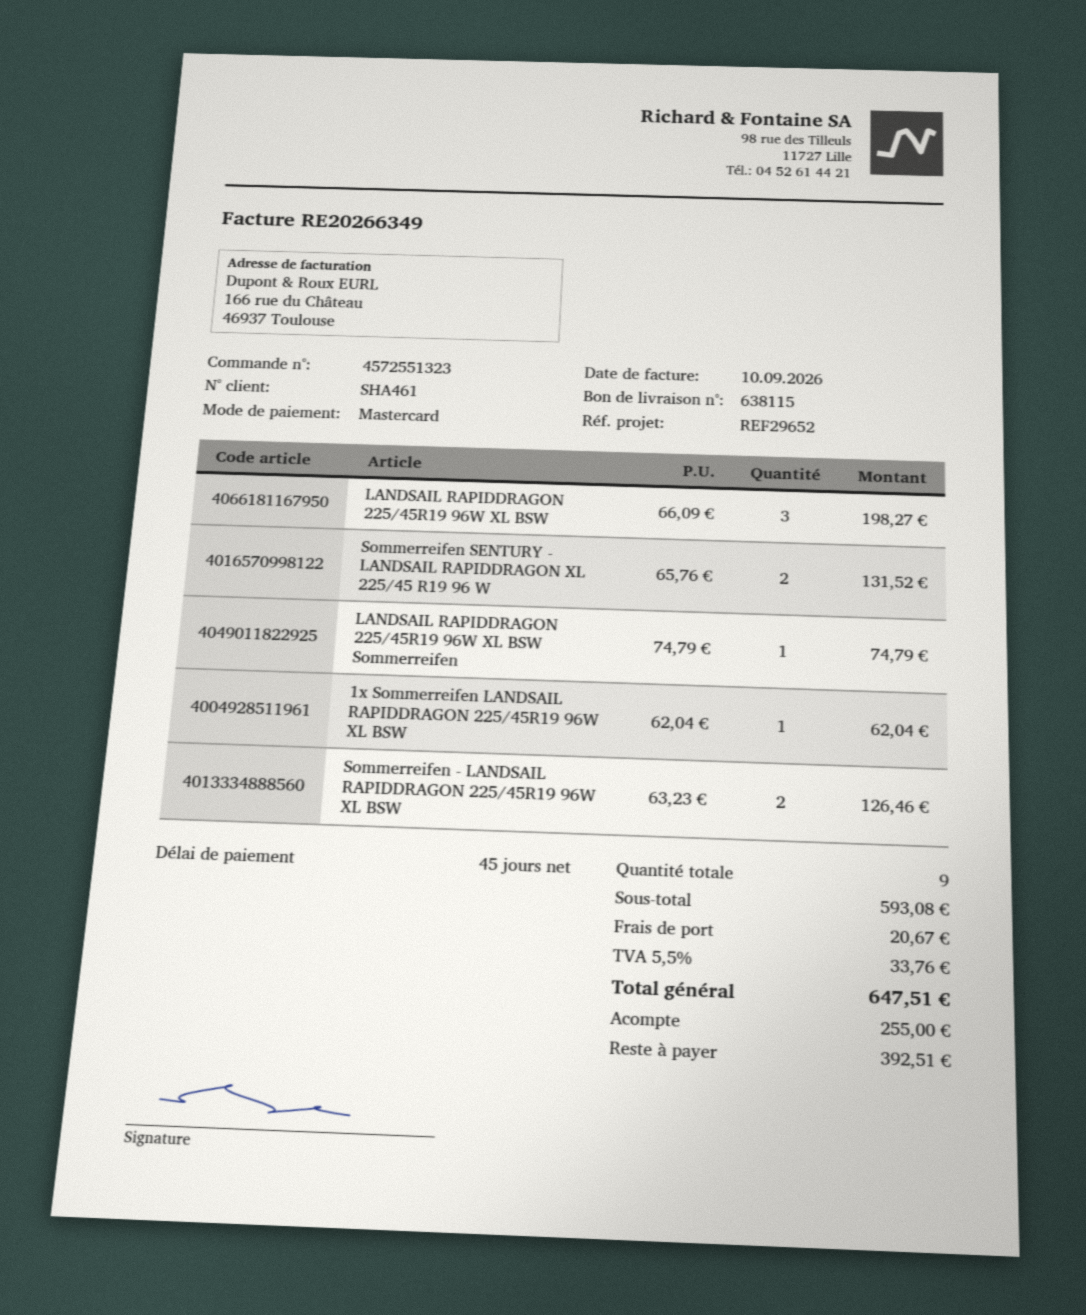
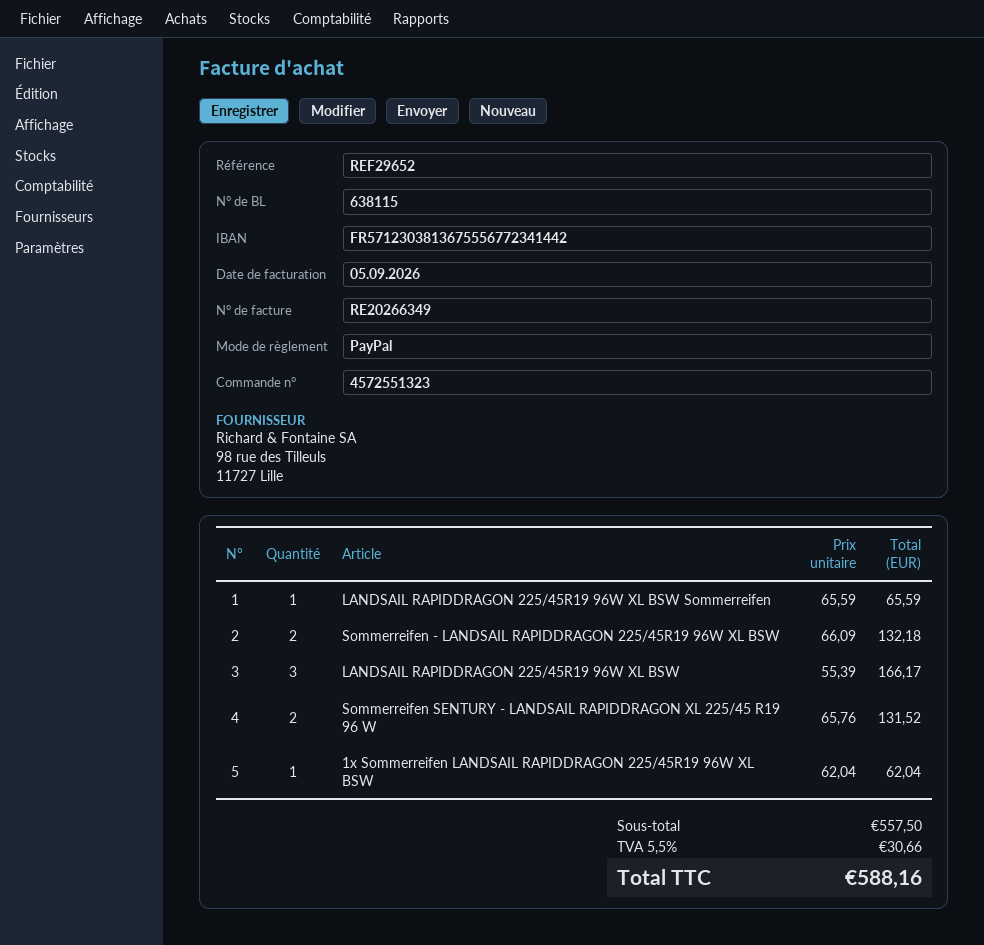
invoice date: 2026-09-10 -> 2026-09-05
payment method: Mastercard -> PayPal
LANDSAIL RAPIDDRAGON 225/45R19 96W XL BSW: 3 x 66.09 = 198.27 -> 3 x 55.39 = 166.17
LANDSAIL RAPIDDRAGON 225/45R19 96W XL BSW Sommerreifen: 1 x 74.79 = 74.79 -> 1 x 65.59 = 65.59
Sommerreifen - LANDSAIL RAPIDDRAGON 225/45R19 96W XL BSW: 2 x 63.23 = 126.46 -> 2 x 66.09 = 132.18
subtotal: 593.08 -> 557.50
shipping: 20.67 -> none
tax: 5.5% = 33.76 -> 5.5% = 30.66
total: 647.51 -> 588.16

